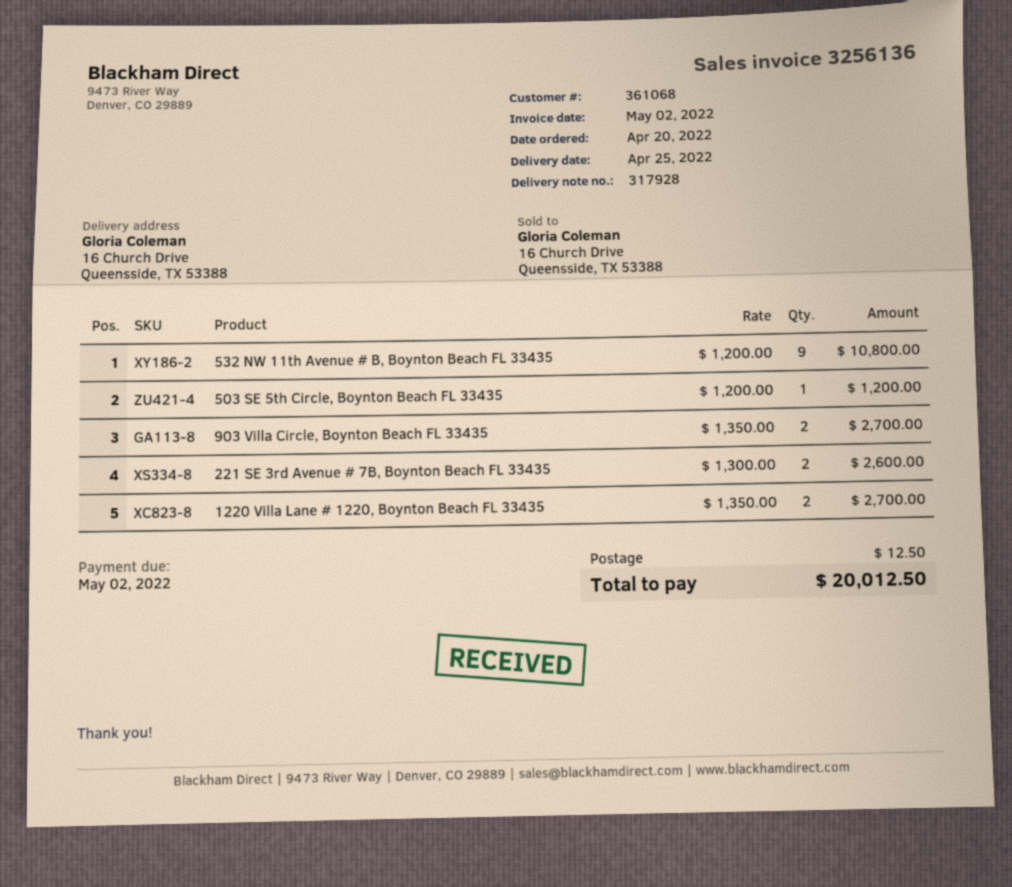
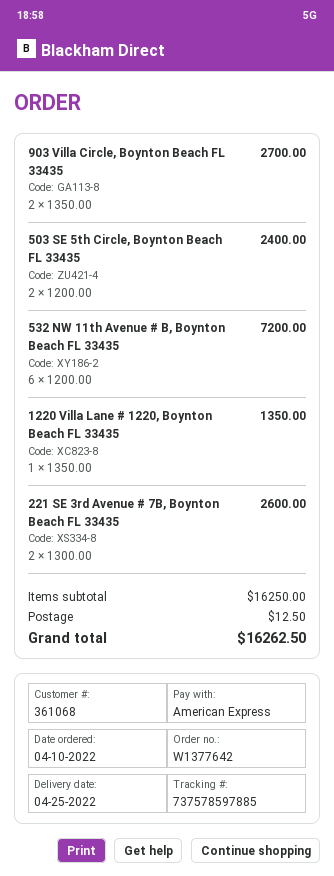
order date: 2022-04-20 -> 2022-04-10
532 NW 11th Avenue # B, Boynton Beach FL 33435: 9 x 1200.00 = 10800.00 -> 6 x 1200.00 = 7200.00
503 SE 5th Circle, Boynton Beach FL 33435: 1 x 1200.00 = 1200.00 -> 2 x 1200.00 = 2400.00
1220 Villa Lane # 1220, Boynton Beach FL 33435: 2 x 1350.00 = 2700.00 -> 1 x 1350.00 = 1350.00
total: 20012.50 -> 16262.50

